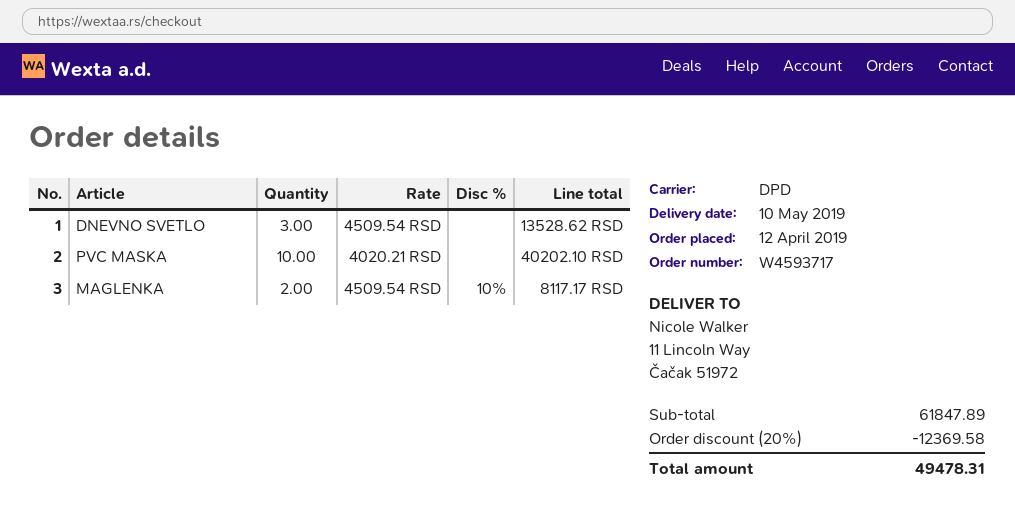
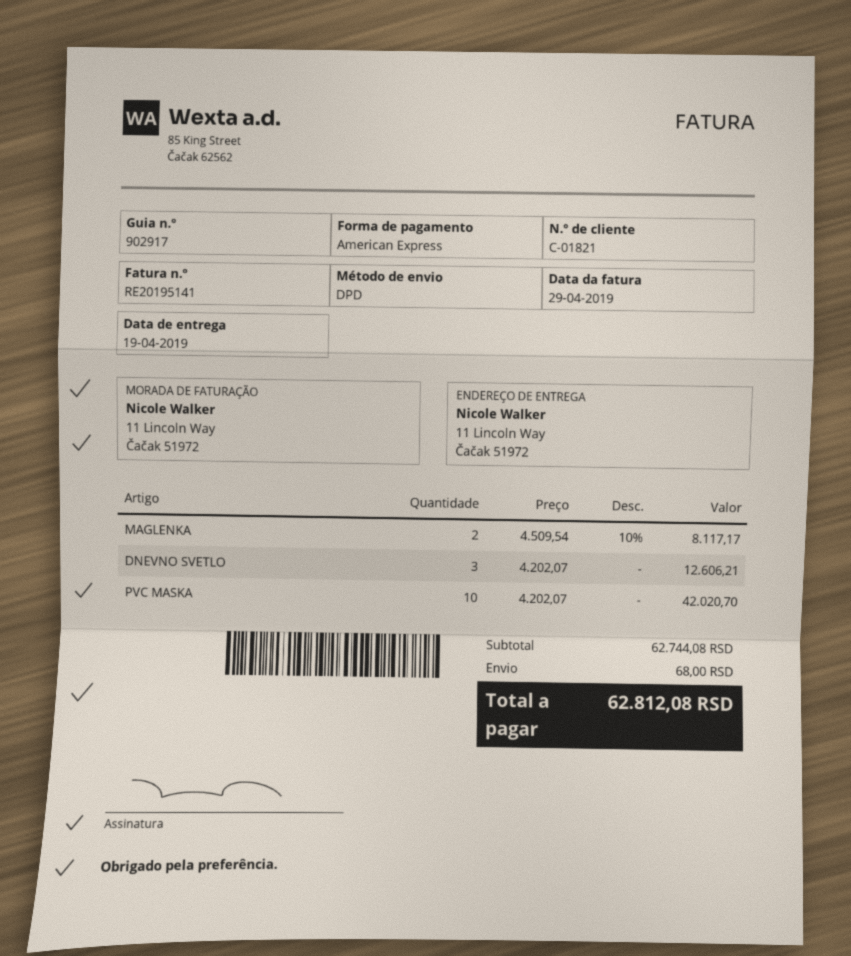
delivery date: 2019-05-10 -> 2019-04-19
DNEVNO SVETLO: 3 x 4509.54 = 13528.62 -> 3 x 4202.07 = 12606.21
PVC MASKA: 10 x 4020.21 = 40202.10 -> 10 x 4202.07 = 42020.70
subtotal: 61847.89 -> 62744.08
discount: 20% = 12369.58 -> none
shipping: none -> 68.00
total: 49478.31 -> 62812.08

